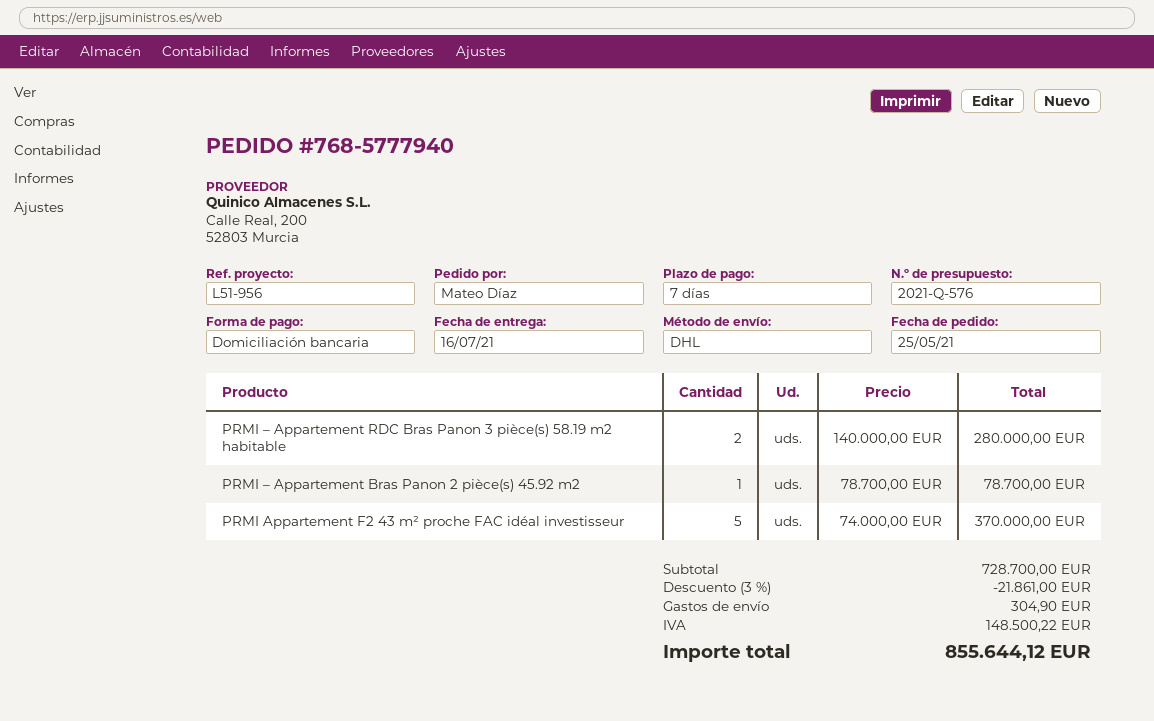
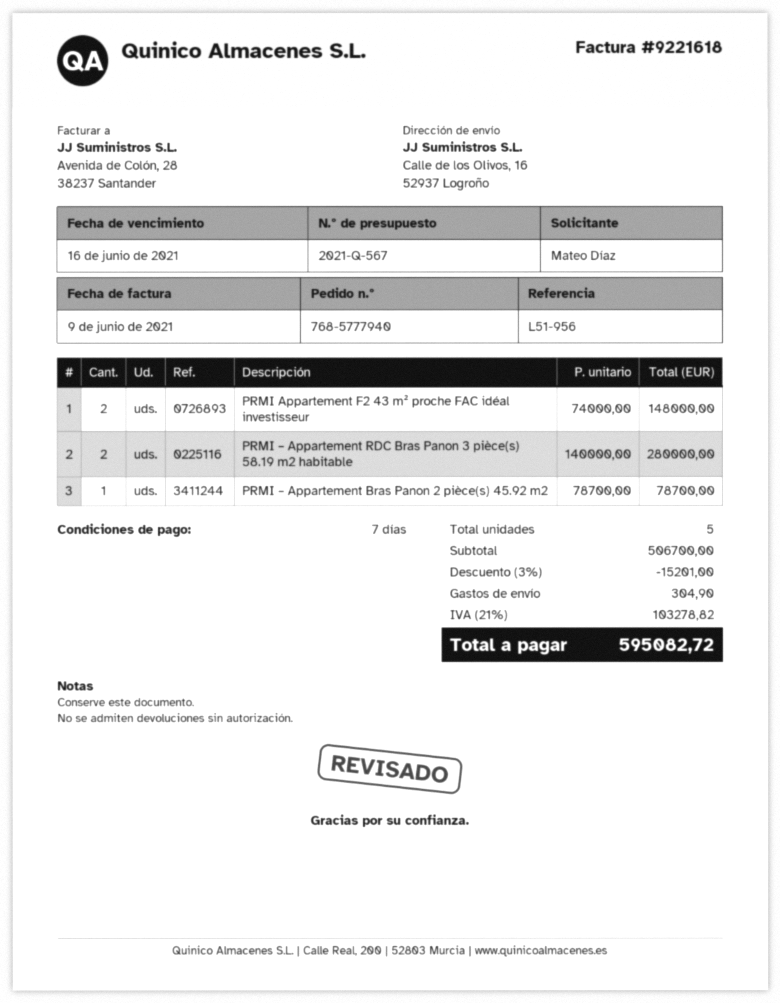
quote number: 2021-Q-576 -> 2021-Q-567
PRMI Appartement F2 43 m² proche FAC idéal investisseur: 5 x 74000.00 = 370000.00 -> 2 x 74000.00 = 148000.00
subtotal: 728700.00 -> 506700.00
discount: 3% = 21861.00 -> 3% = 15201.00
tax: 148500.22 -> 103278.82
total: 855644.12 -> 595082.72

